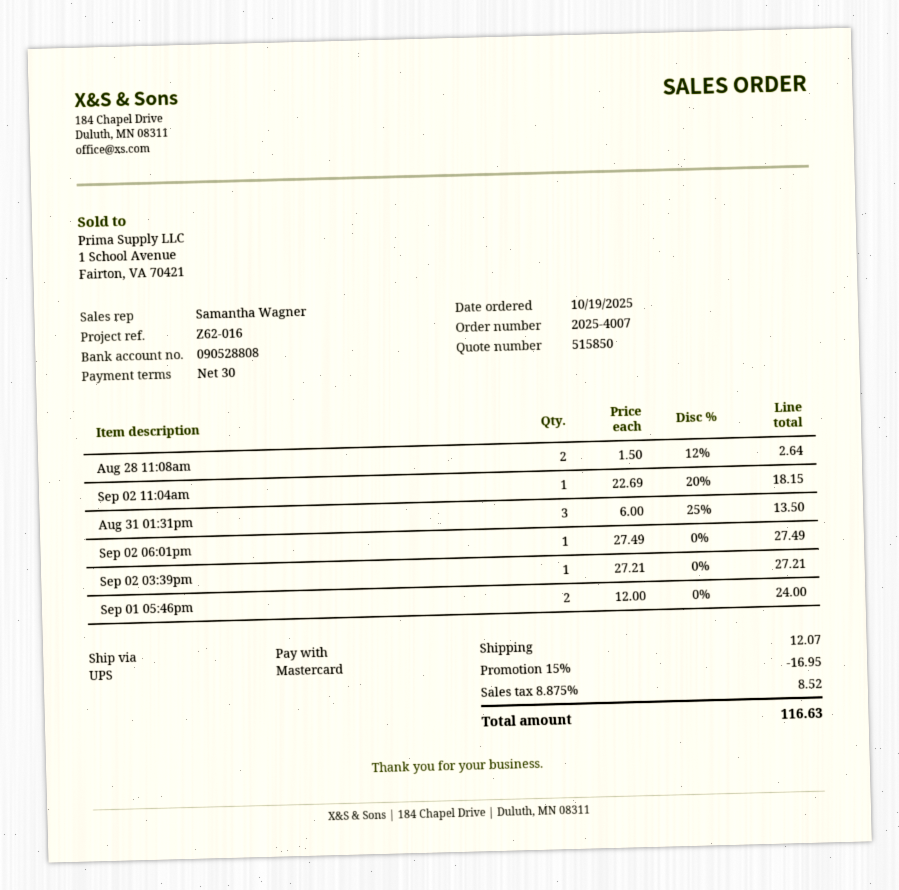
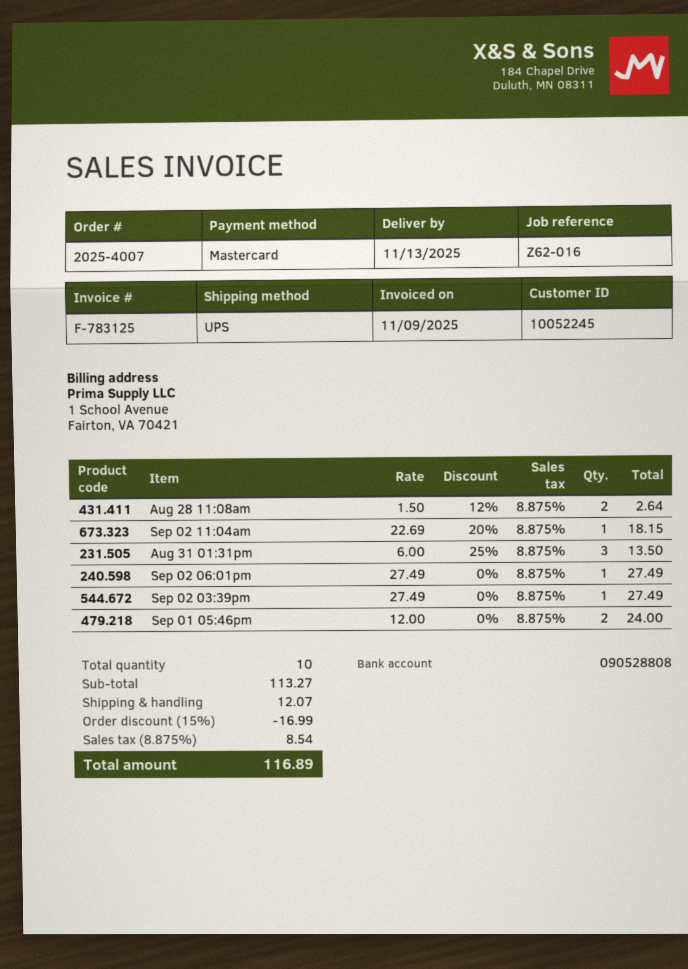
Sep 02 03:39pm: 1 x 27.21 = 27.21 -> 1 x 27.49 = 27.49
discount: 15% = 16.95 -> 15% = 16.99
tax: 8.875% = 8.52 -> 8.875% = 8.54
total: 116.63 -> 116.89

